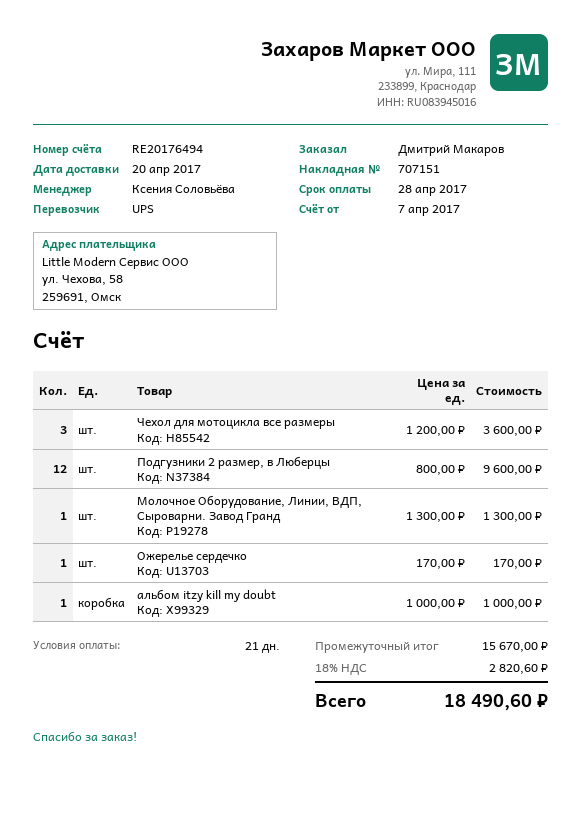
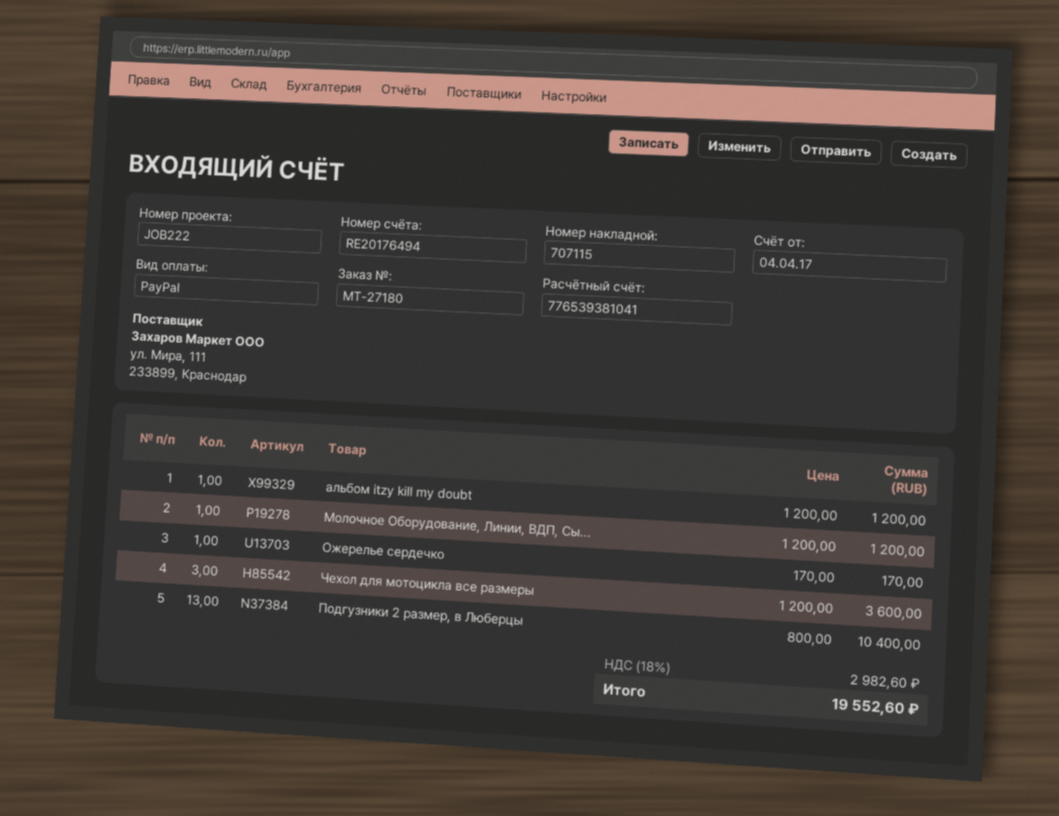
delivery note number: 707151 -> 707115
invoice date: 2017-04-07 -> 2017-04-04
Подгузники 2 размер, в Люберцы: 12 x 800.00 = 9600.00 -> 13 x 800.00 = 10400.00
Молочное Оборудование, Линии, ВДП, Сыроварни. Завод Гранд: 1 x 1300.00 = 1300.00 -> 1 x 1200.00 = 1200.00
альбом itzy kill my doubt: 1 x 1000.00 = 1000.00 -> 1 x 1200.00 = 1200.00
tax: 18% = 2820.60 -> 18% = 2982.60
total: 18490.60 -> 19552.60

